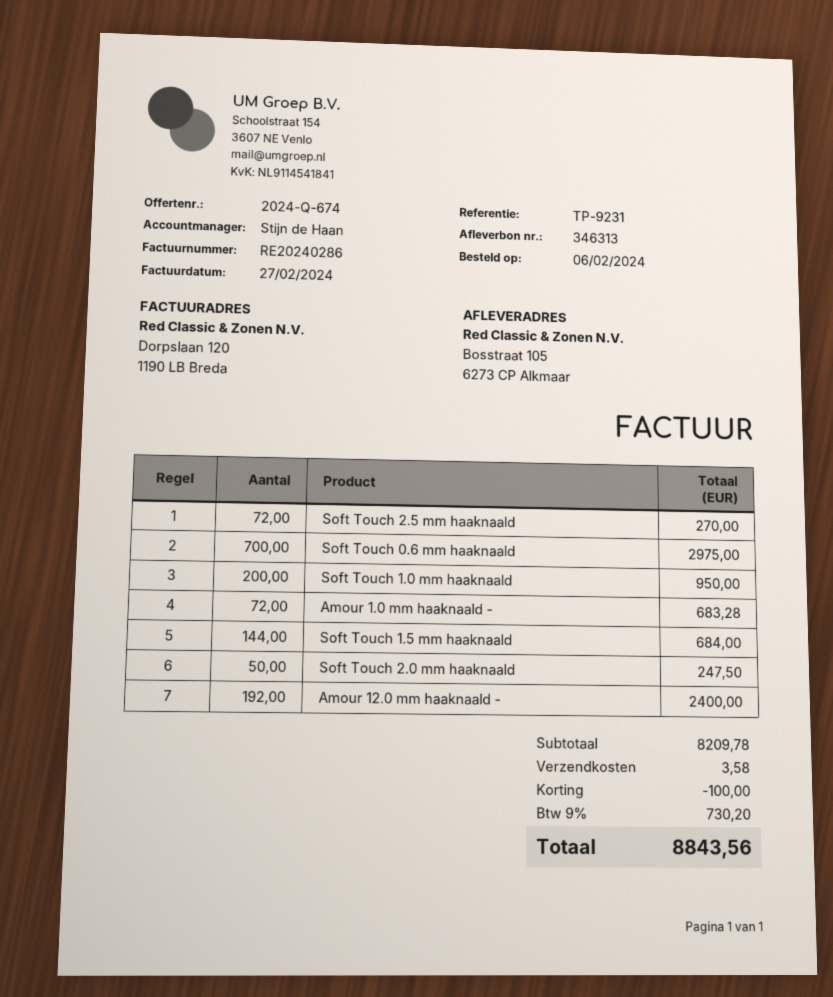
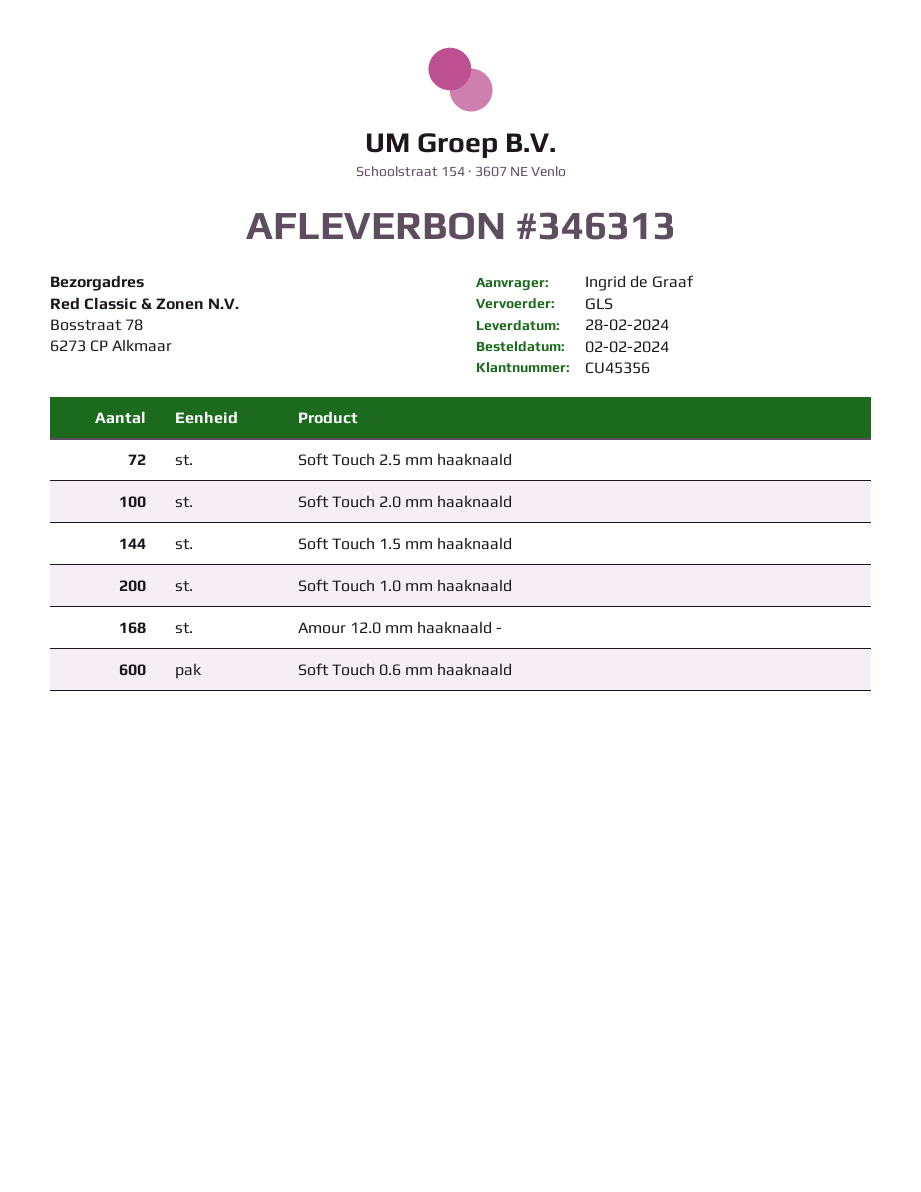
order date: 2024-02-06 -> 2024-02-02
ship to: Bosstraat 105, 6273 CP Alkmaar -> Bosstraat 78, 6273 CP Alkmaar
Soft Touch 0.6 mm haaknaald: 700 -> 600
Amour 1.0 mm haaknaald -: 72 -> none
Soft Touch 2.0 mm haaknaald: 50 -> 100
Amour 12.0 mm haaknaald -: 192 -> 168

